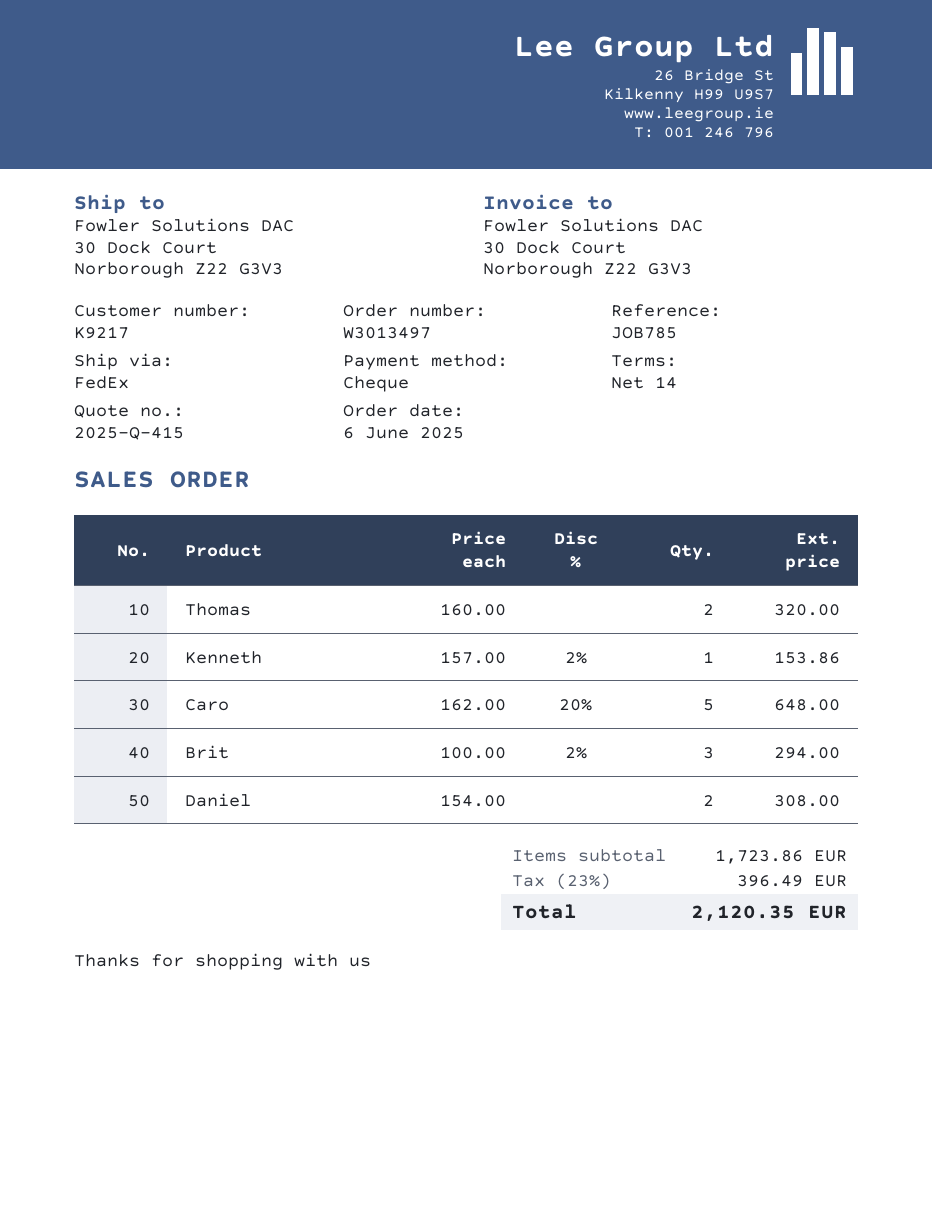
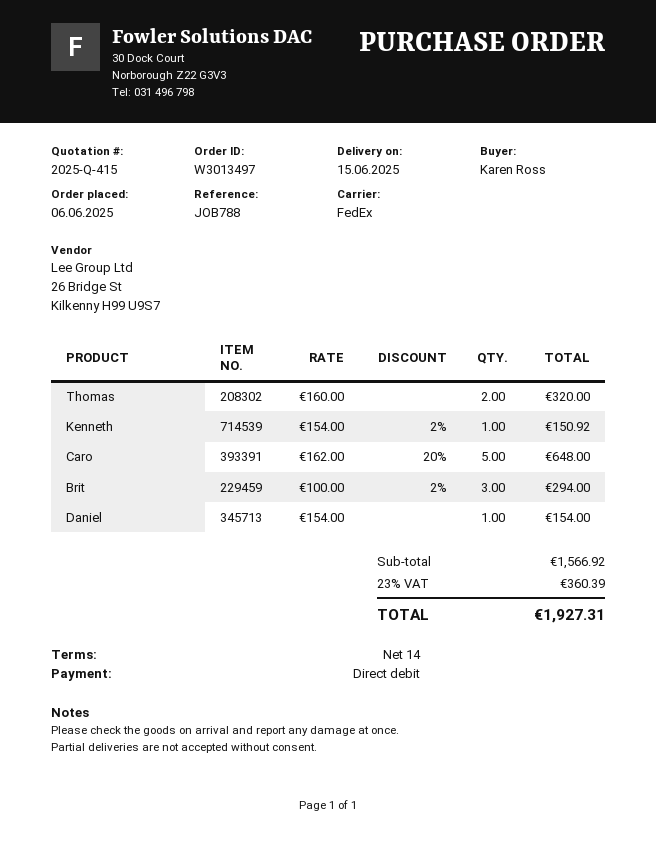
reference: JOB785 -> JOB788
payment method: cheque -> direct debit
Kenneth: 1 x 157.00 - 2% = 153.86 -> 1 x 154.00 - 2% = 150.92
Daniel: 2 x 154.00 = 308.00 -> 1 x 154.00 = 154.00
subtotal: 1723.86 -> 1566.92
tax: 23% = 396.49 -> 23% = 360.39
total: 2120.35 -> 1927.31

